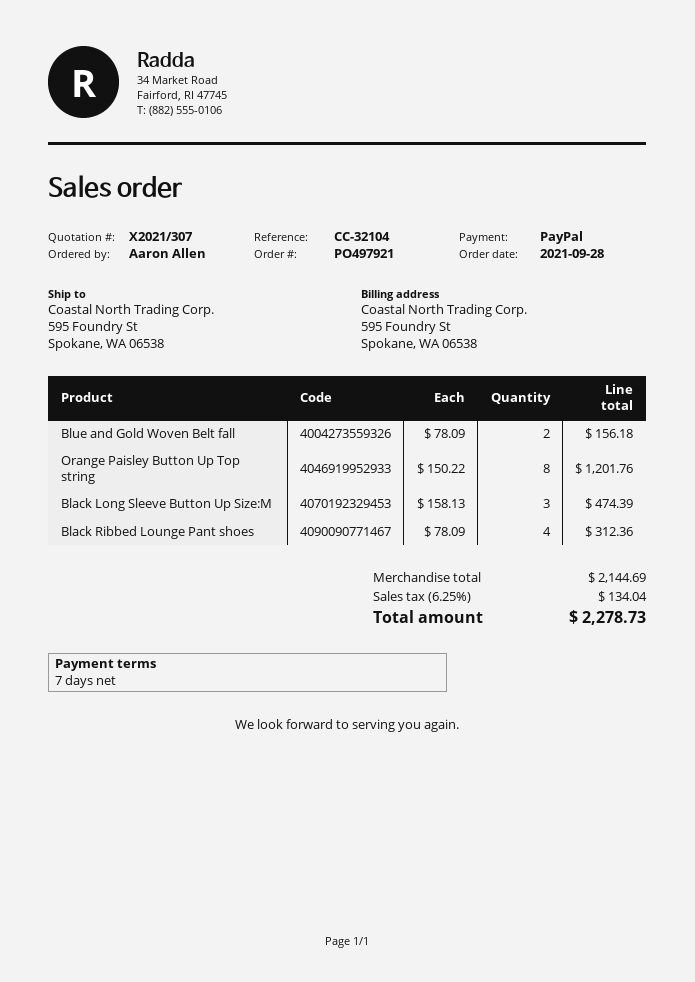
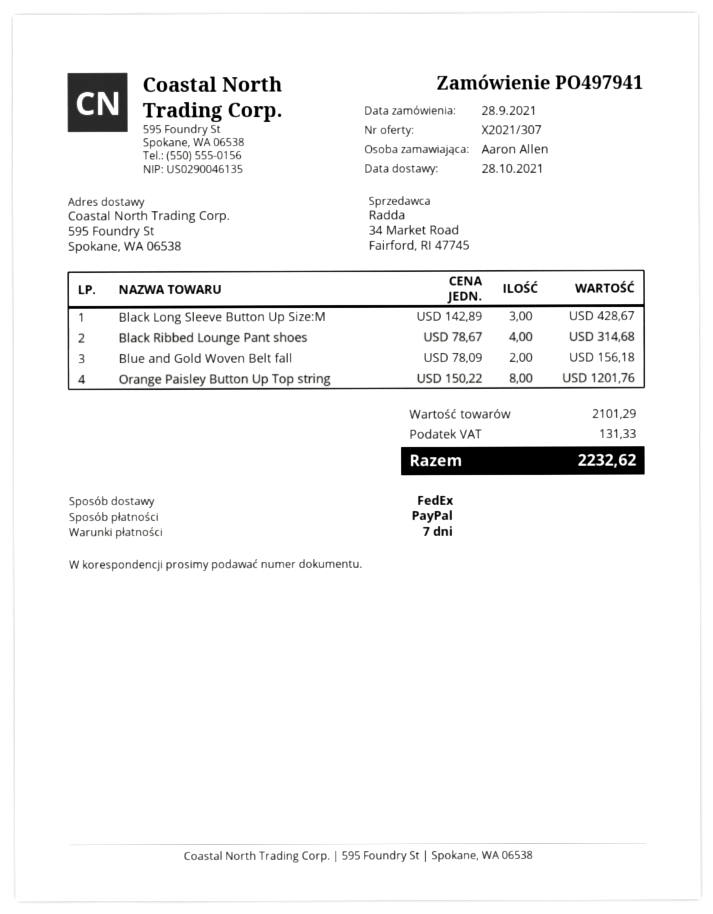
order number: PO497921 -> PO497941
Black Long Sleeve Button Up Size:M: 3 x 158.13 = 474.39 -> 3 x 142.89 = 428.67
Black Ribbed Lounge Pant shoes: 4 x 78.09 = 312.36 -> 4 x 78.67 = 314.68
subtotal: 2144.69 -> 2101.29
tax: 134.04 -> 131.33
total: 2278.73 -> 2232.62

